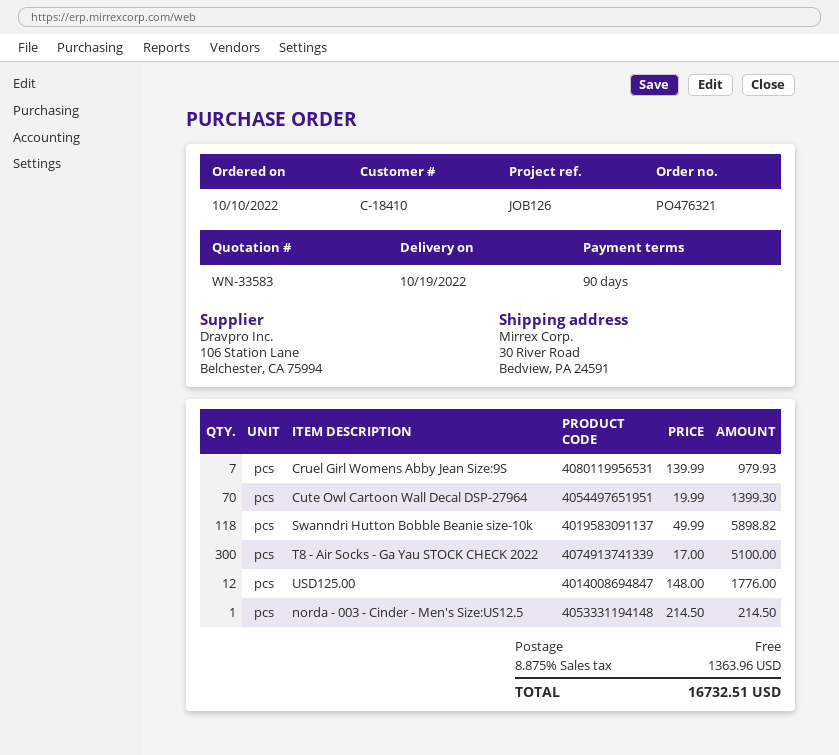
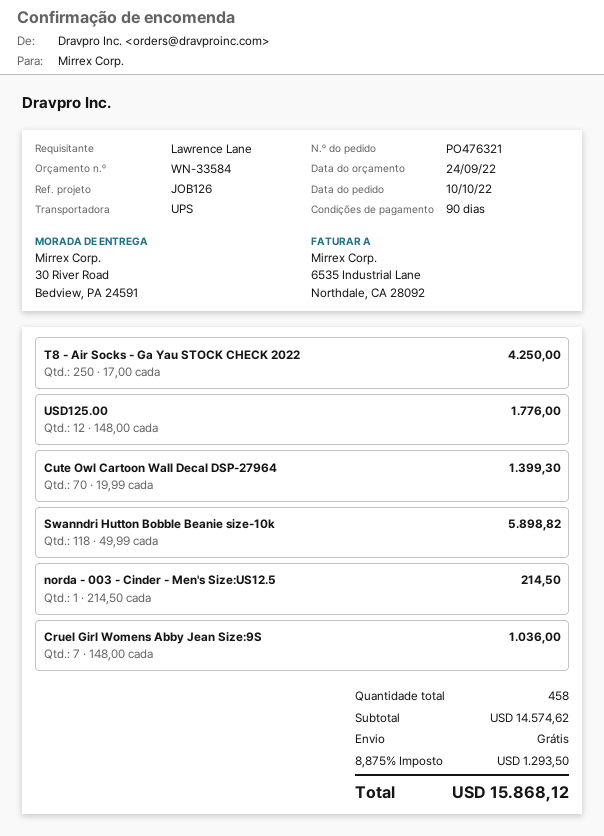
quote number: WN-33583 -> WN-33584
Cruel Girl Womens Abby Jean Size:9S: 7 x 139.99 = 979.93 -> 7 x 148.00 = 1036.00
T8 - Air Socks - Ga Yau STOCK CHECK 2022: 300 x 17.00 = 5100.00 -> 250 x 17.00 = 4250.00
tax: 8.875% = 1363.96 -> 8.875% = 1293.50
total: 16732.51 -> 15868.12

